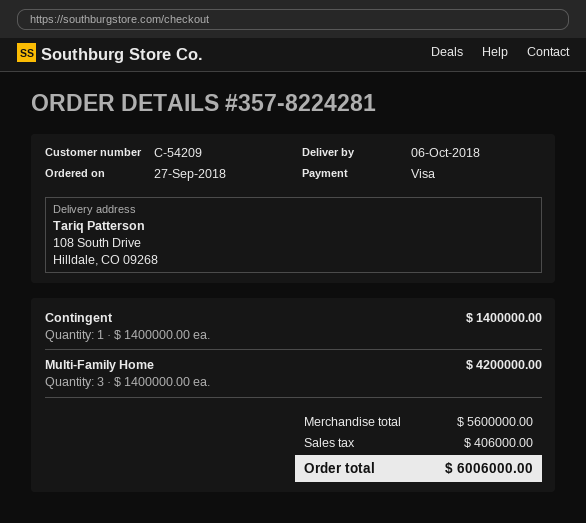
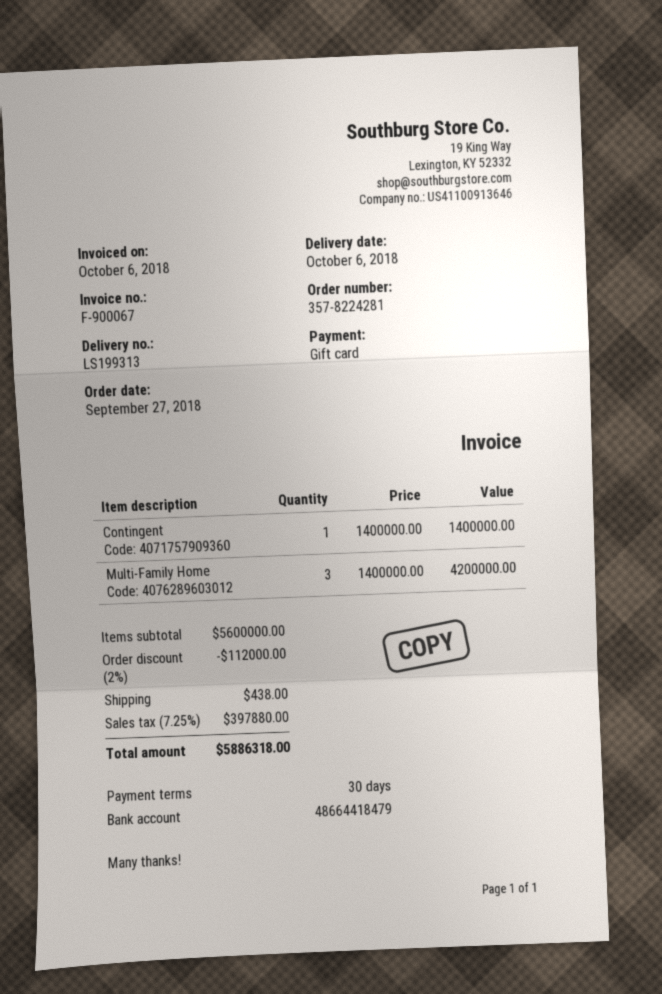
payment method: Visa -> gift card
discount: none -> 2% = 112000.00
shipping: none -> 438.00
tax: 406000.00 -> 397880.00
total: 6006000.00 -> 5886318.00

